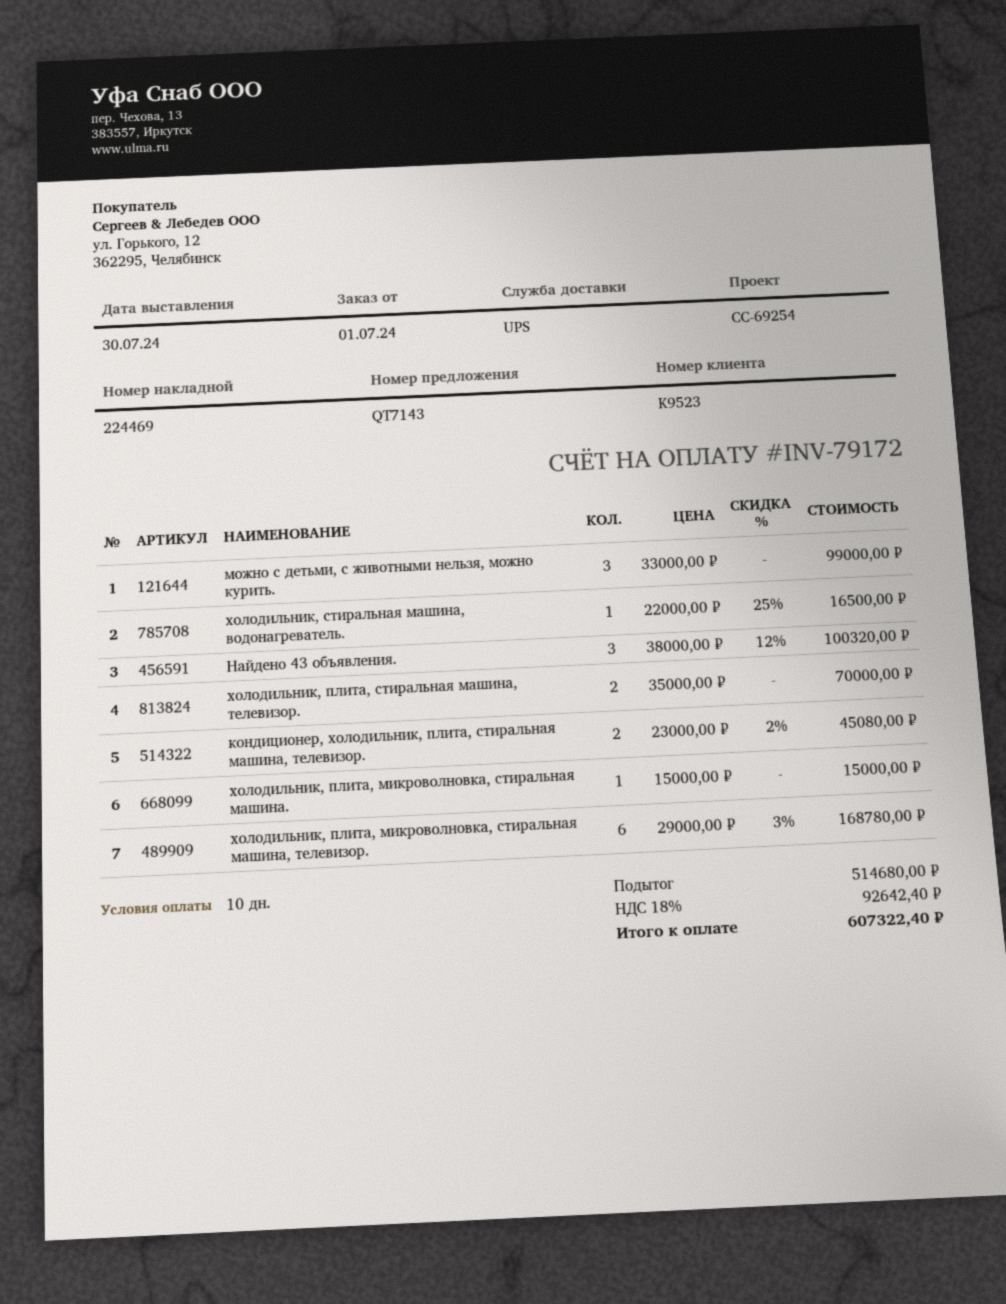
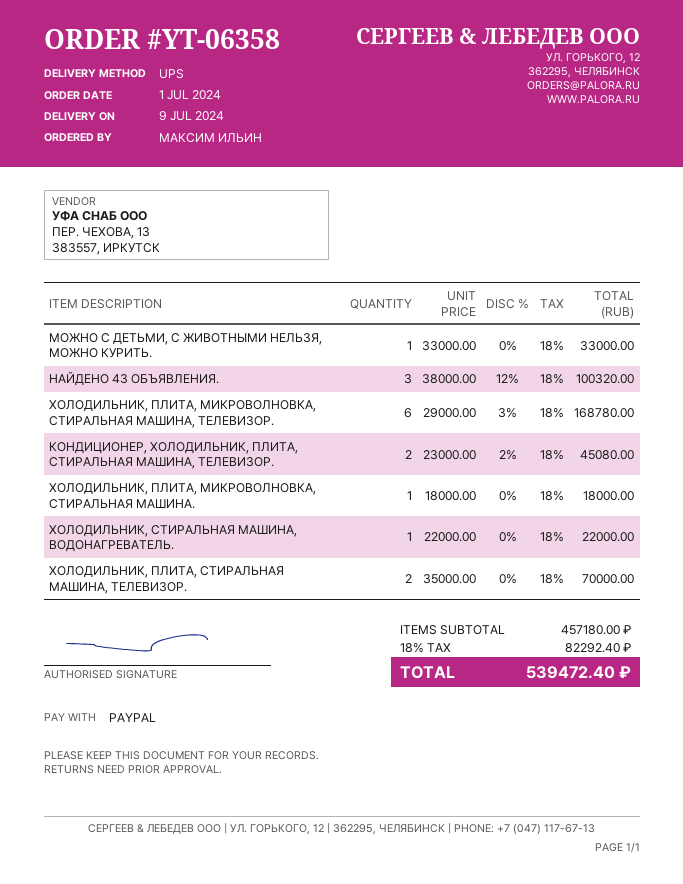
можно с детьми, с животными нельзя, можно курить.: 3 x 33000.00 = 99000.00 -> 1 x 33000.00 = 33000.00
холодильник, стиральная машина, водонагреватель.: 1 x 22000.00 - 25% = 16500.00 -> 1 x 22000.00 = 22000.00
холодильник, плита, микроволновка, стиральная машина.: 1 x 15000.00 = 15000.00 -> 1 x 18000.00 = 18000.00
subtotal: 514680.00 -> 457180.00
tax: 18% = 92642.40 -> 18% = 82292.40
total: 607322.40 -> 539472.40

